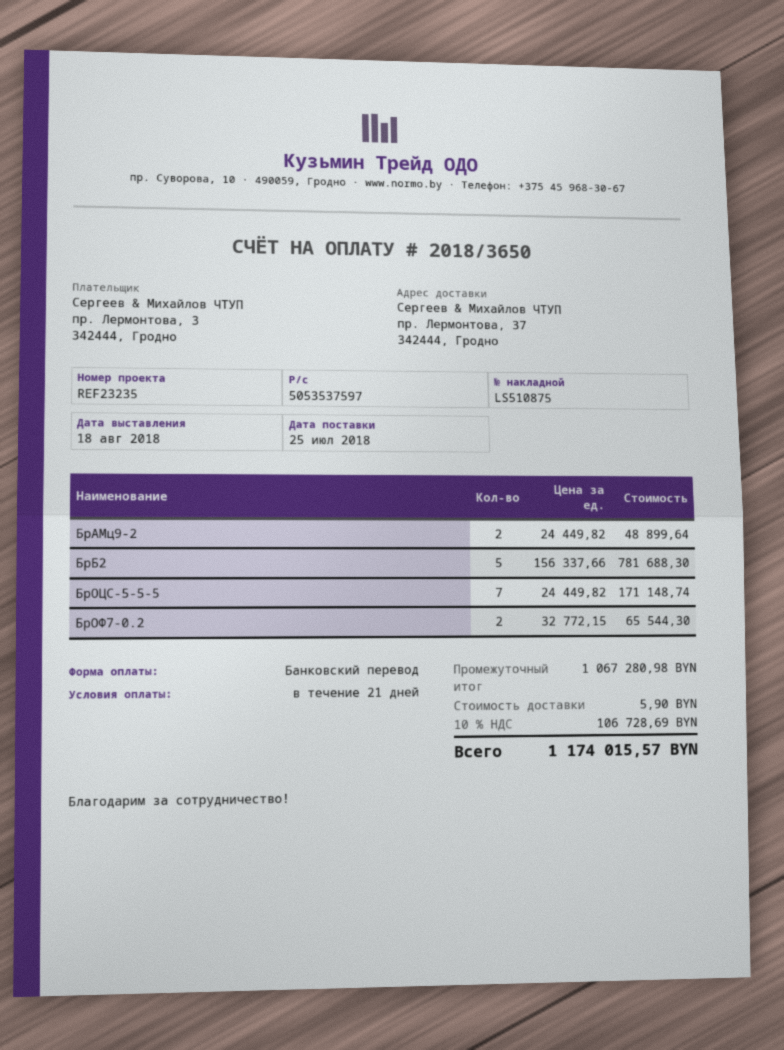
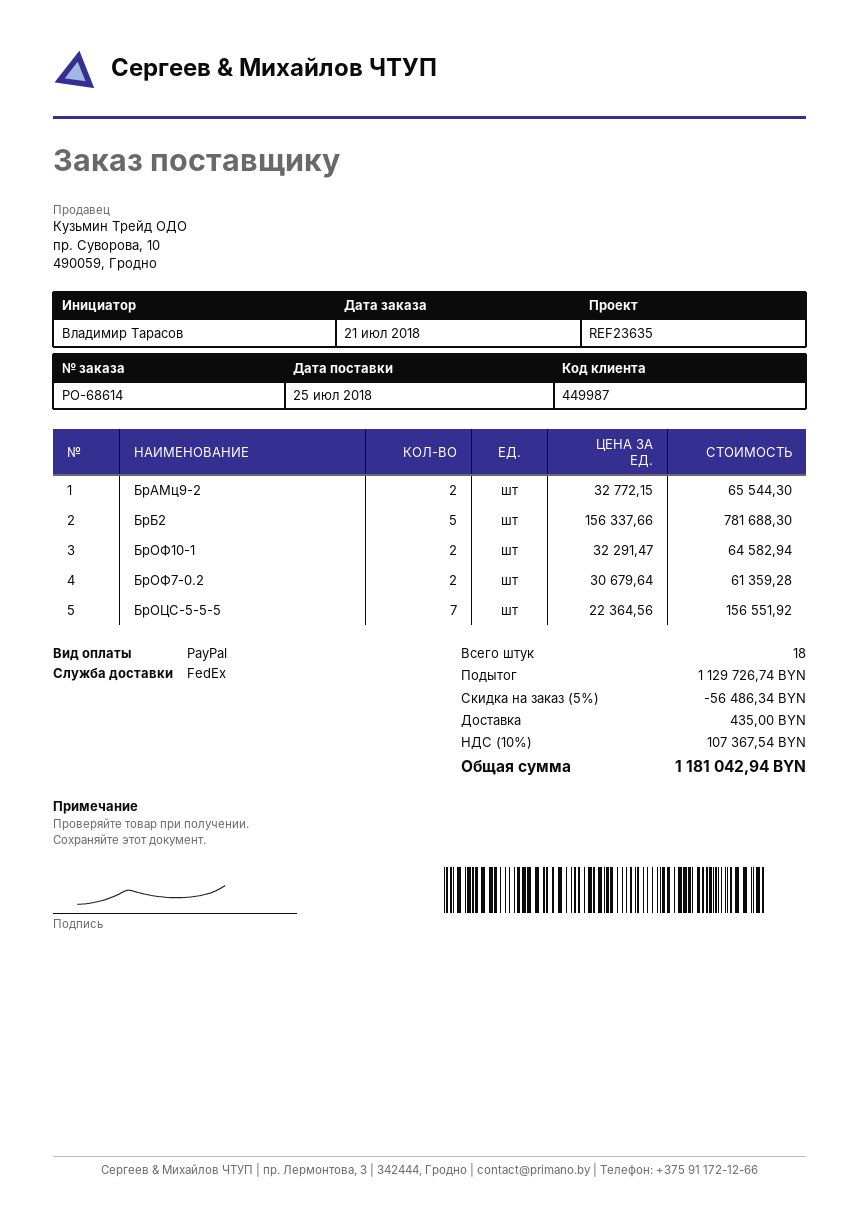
reference: REF23235 -> REF23635
payment method: bank transfer -> PayPal
БрАМц9-2: 2 x 24449.82 = 48899.64 -> 2 x 32772.15 = 65544.30
БрОЦС-5-5-5: 7 x 24449.82 = 171148.74 -> 7 x 22364.56 = 156551.92
БрОФ7-0.2: 2 x 32772.15 = 65544.30 -> 2 x 30679.64 = 61359.28
БрОФ10-1: none -> 2 x 32291.47 = 64582.94
subtotal: 1067280.98 -> 1129726.74
discount: none -> 5% = 56486.34
shipping: 5.90 -> 435.00
tax: 10% = 106728.69 -> 10% = 107367.54
total: 1174015.57 -> 1181042.94

